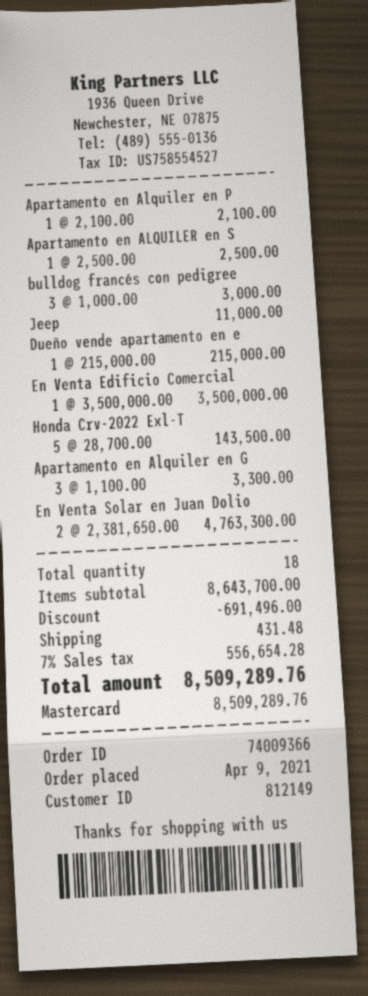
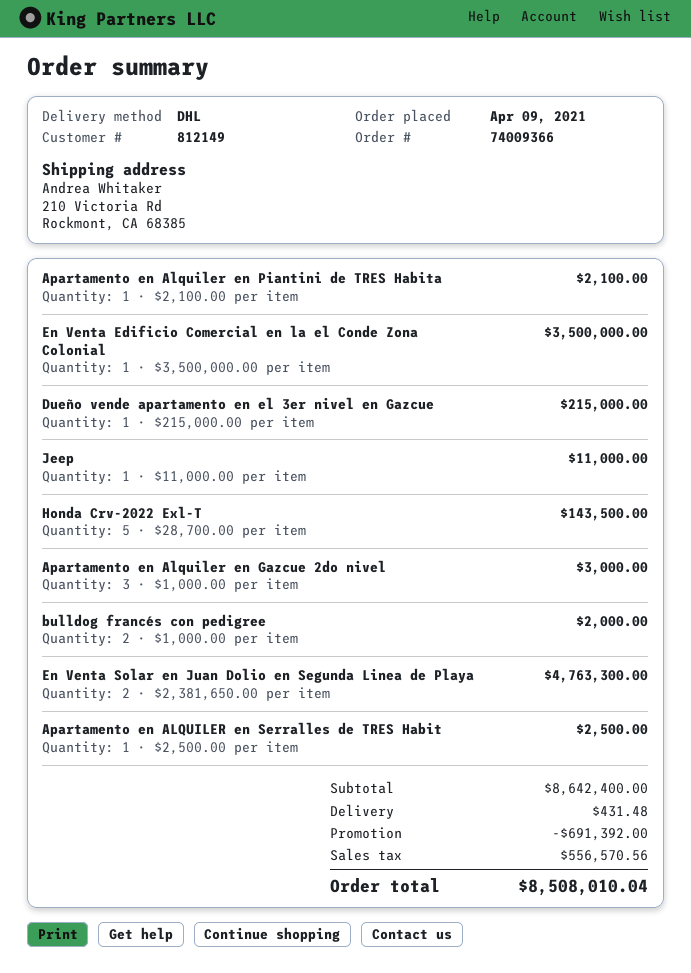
bulldog francés con pedigree: 3 x 1000.00 = 3000.00 -> 2 x 1000.00 = 2000.00
Apartamento en Alquiler en G: 3 x 1100.00 = 3300.00 -> 3 x 1000.00 = 3000.00
subtotal: 8643700.00 -> 8642400.00
discount: 691496.00 -> 691392.00
tax: 556654.28 -> 556570.56
total: 8509289.76 -> 8508010.04

